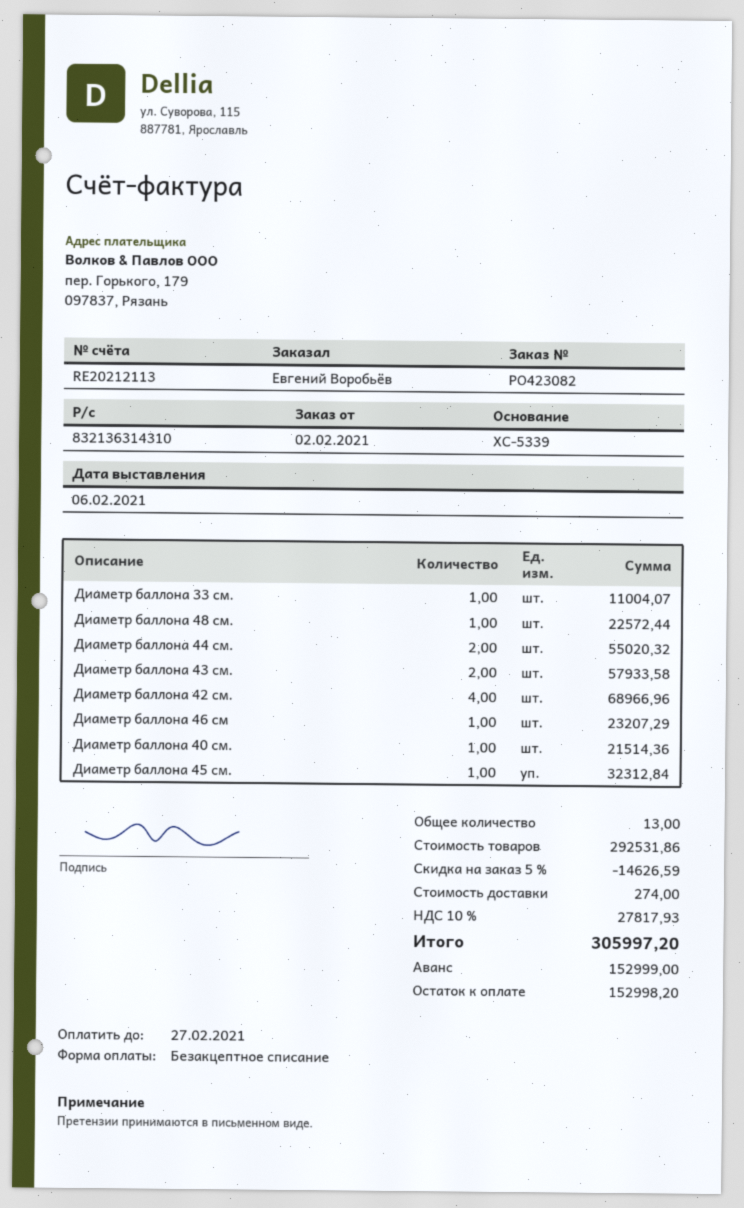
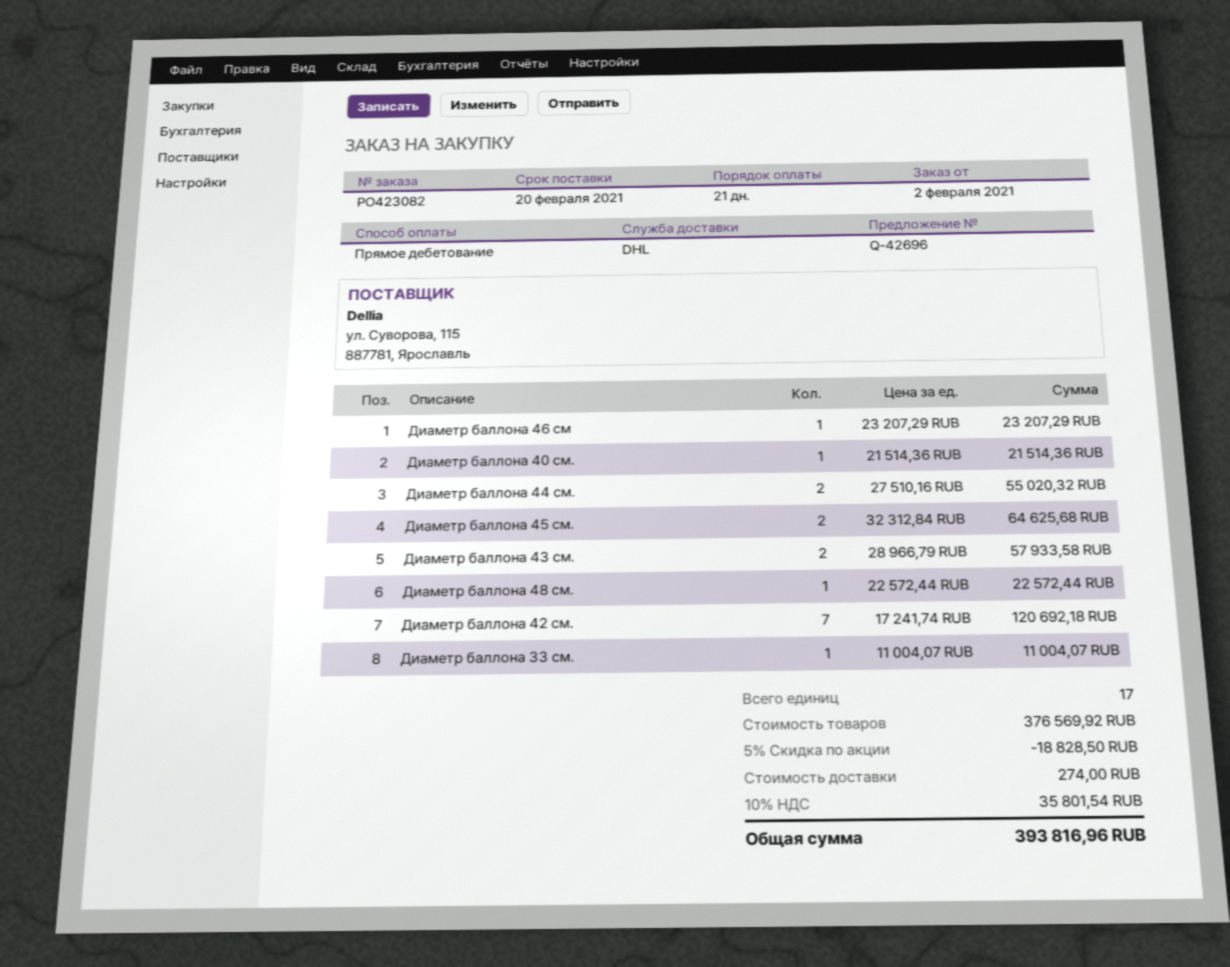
Диаметр баллона 42 см.: 4 for 68966.96 -> 7 for 120692.18
Диаметр баллона 45 см.: 1 for 32312.84 -> 2 for 64625.68
total quantity: 13 -> 17
subtotal: 292531.86 -> 376569.92
discount: 5% = 14626.59 -> 5% = 18828.50
tax: 10% = 27817.93 -> 10% = 35801.54
total: 305997.20 -> 393816.96

